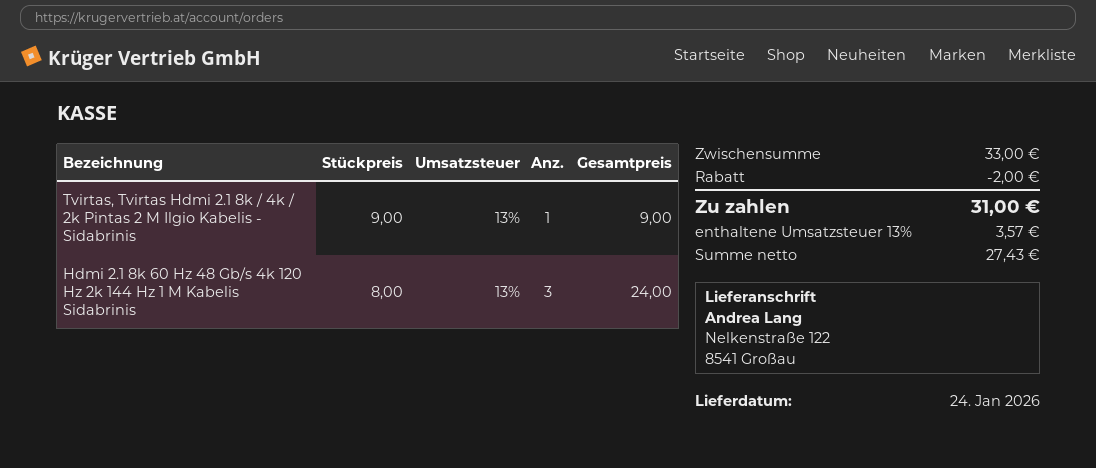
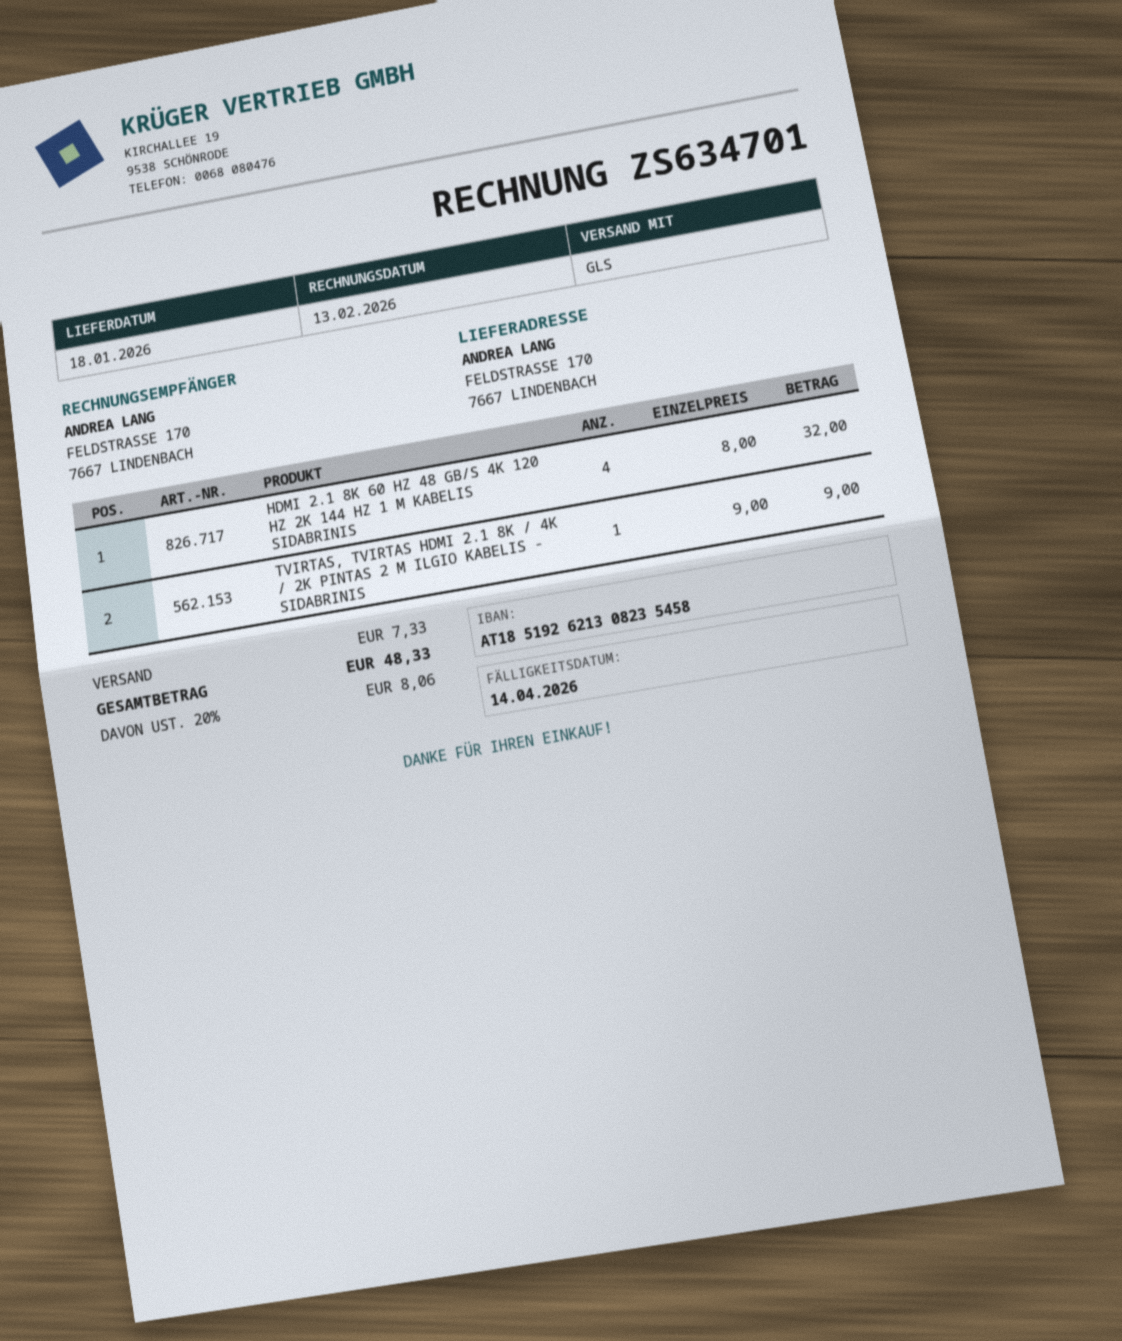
delivery date: 2026-01-24 -> 2026-01-18
ship to: Nelkenstraße 122, 8541 Großau -> FELDSTRASSE 170, 7667 LINDENBACH
Hdmi 2.1 8k 60 Hz 48 Gb/s 4k 120 Hz 2k 144 Hz 1 M Kabelis Sidabrinis: 3 x 8.00 = 24.00 -> 4 x 8.00 = 32.00
discount: 2.00 -> none
shipping: none -> 7.33
tax: 13% = 3.57 -> 20% = 8.06
total: 31.00 -> 48.33

